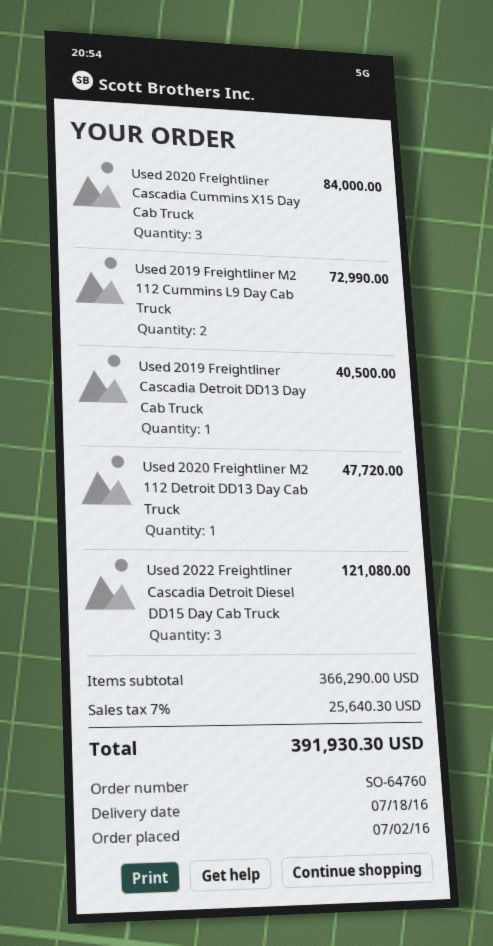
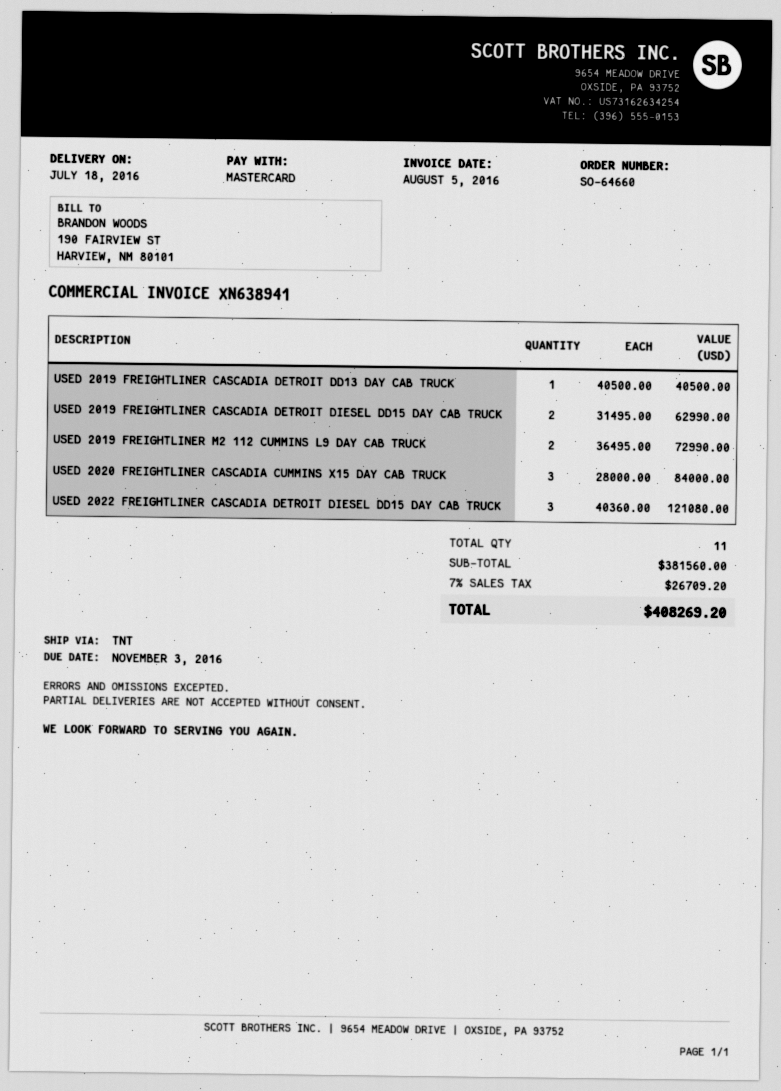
order number: SO-64760 -> SO-64660
Used 2020 Freightliner M2 112 Detroit DD13 Day Cab Truck: 1 for 47720.00 -> none
USED 2019 FREIGHTLINER CASCADIA DETROIT DIESEL DD15 DAY CAB TRUCK: none -> 2 for 62990.00
subtotal: 366290.00 -> 381560.00
tax: 7% = 25640.30 -> 7% = 26709.20
total: 391930.30 -> 408269.20

